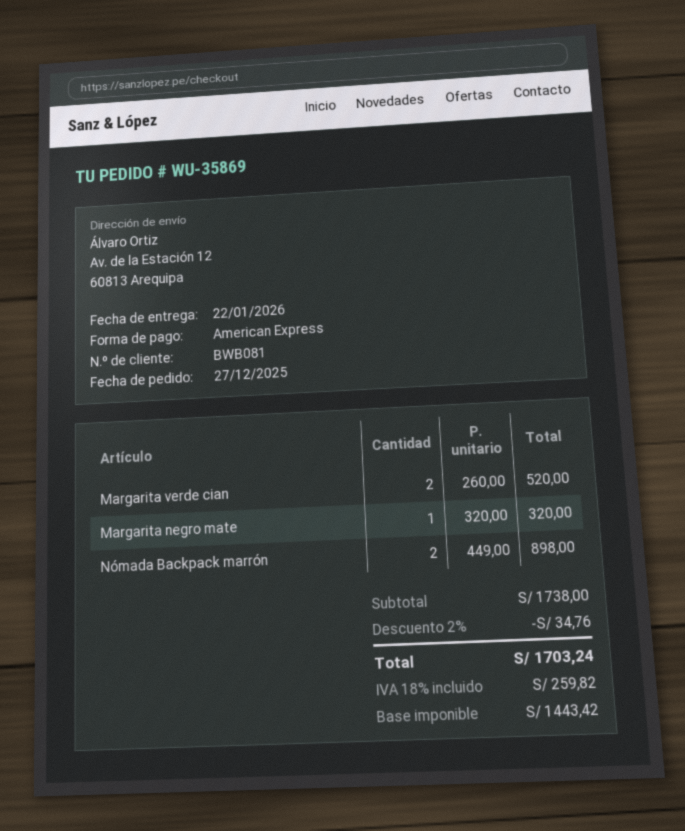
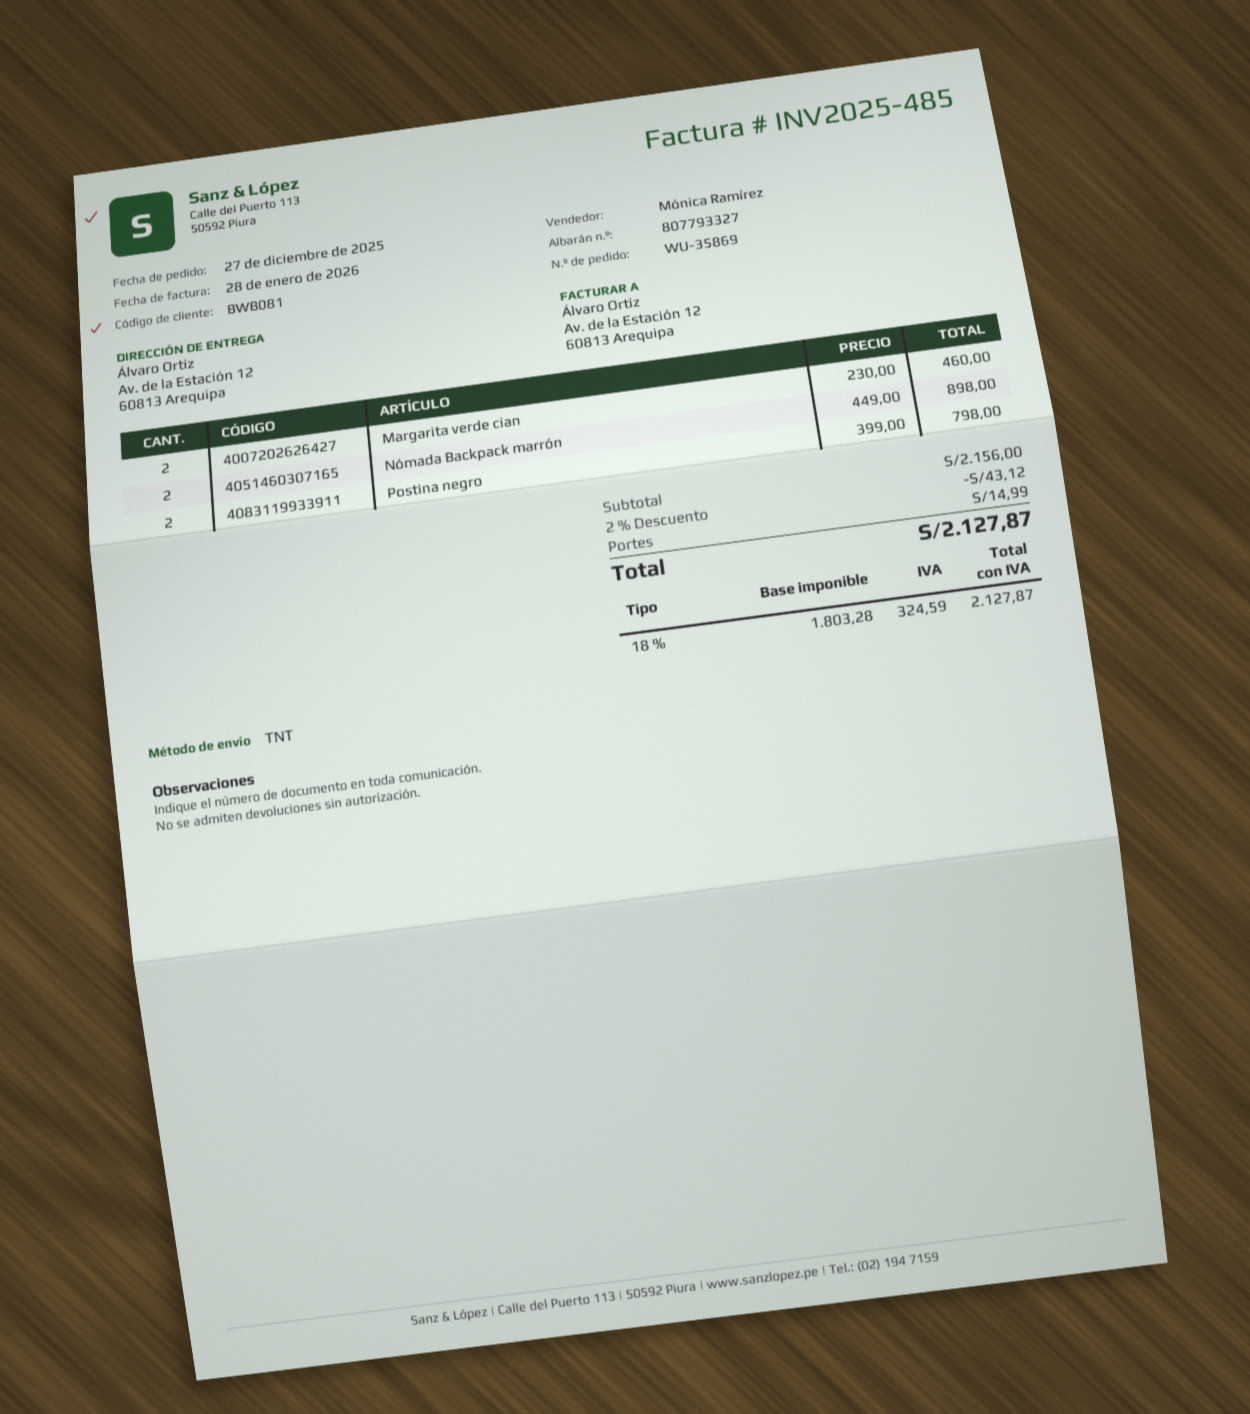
Margarita verde cian: 2 x 260.00 = 520.00 -> 2 x 230.00 = 460.00
Margarita negro mate: 1 x 320.00 = 320.00 -> none
Postina negro: none -> 2 x 399.00 = 798.00
subtotal: 1738.00 -> 2156.00
discount: 2% = 34.76 -> 2% = 43.12
shipping: none -> 14.99
net: 1443.42 -> 1803.28
tax: 18% = 259.82 -> 18% = 324.59
total: 1703.24 -> 2127.87

